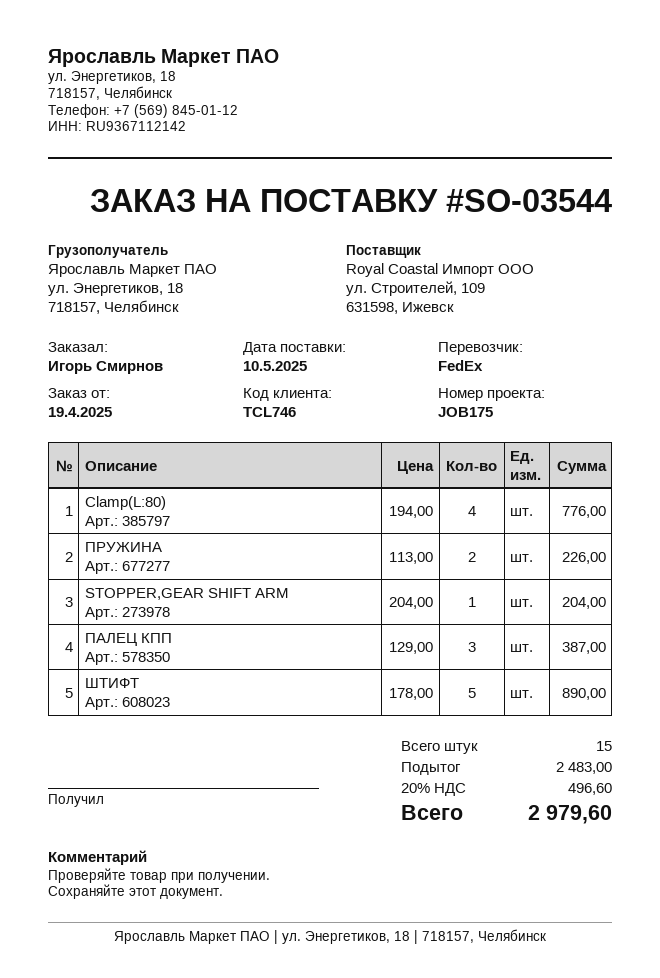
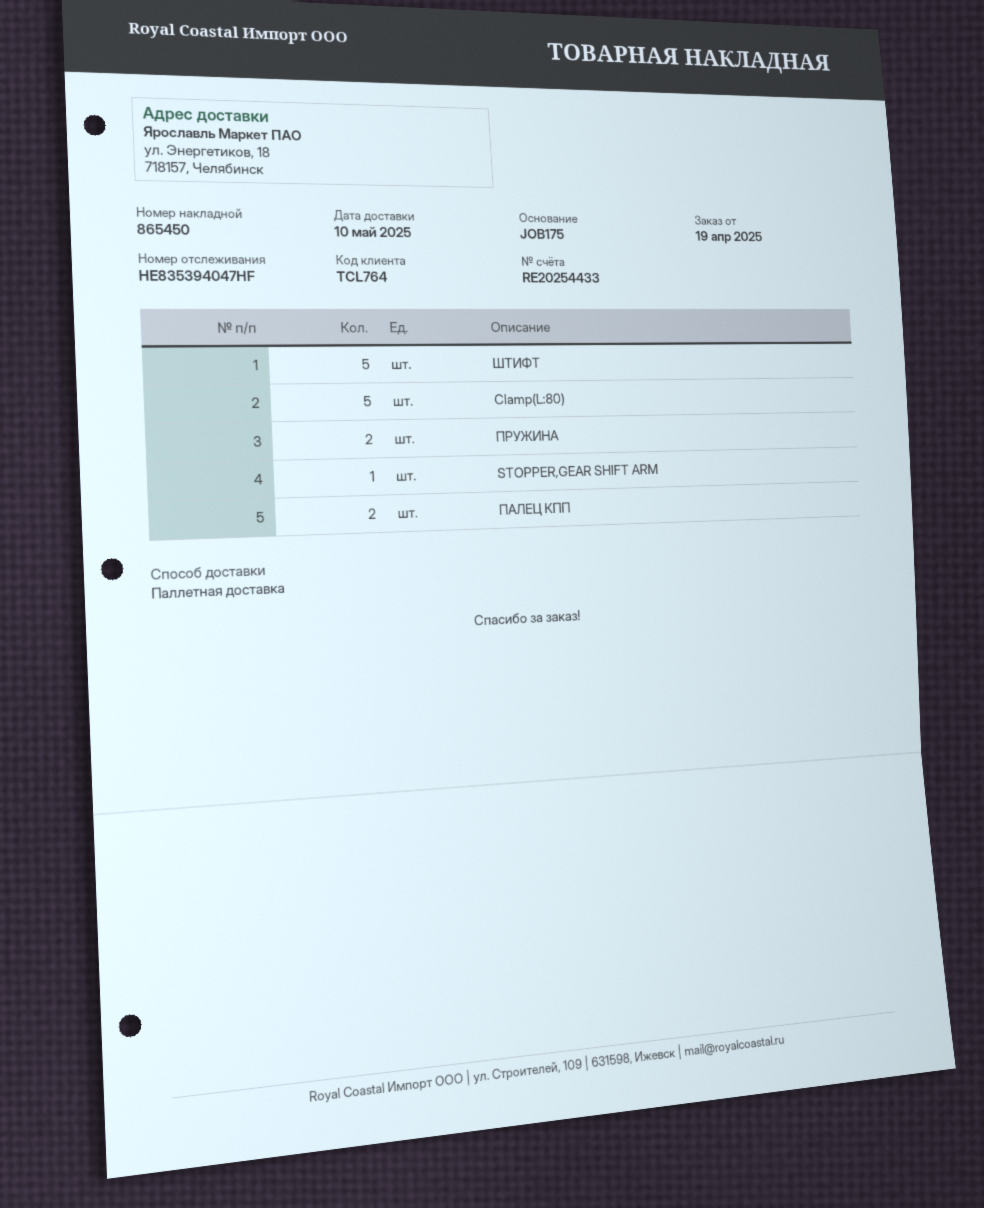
customer number: TCL746 -> TCL764
shipping method: FedEx -> pallet freight
Clamp(L:80): 4 -> 5
ПАЛЕЦ КПП: 3 -> 2

